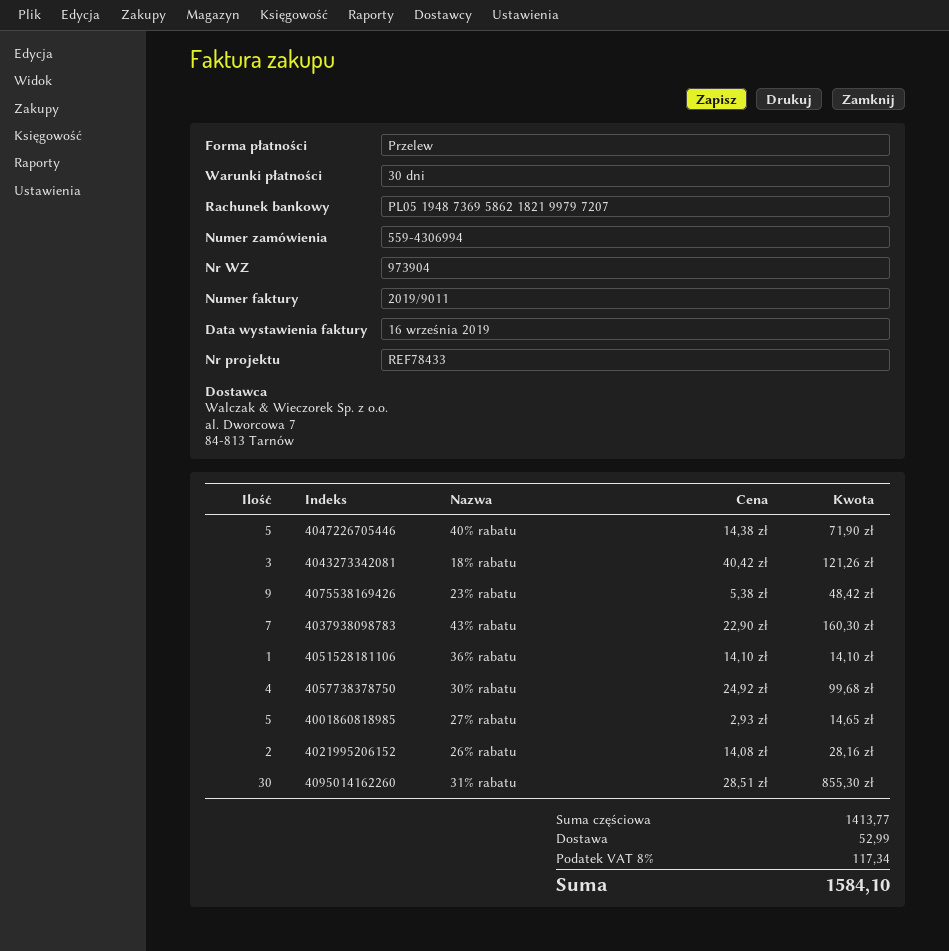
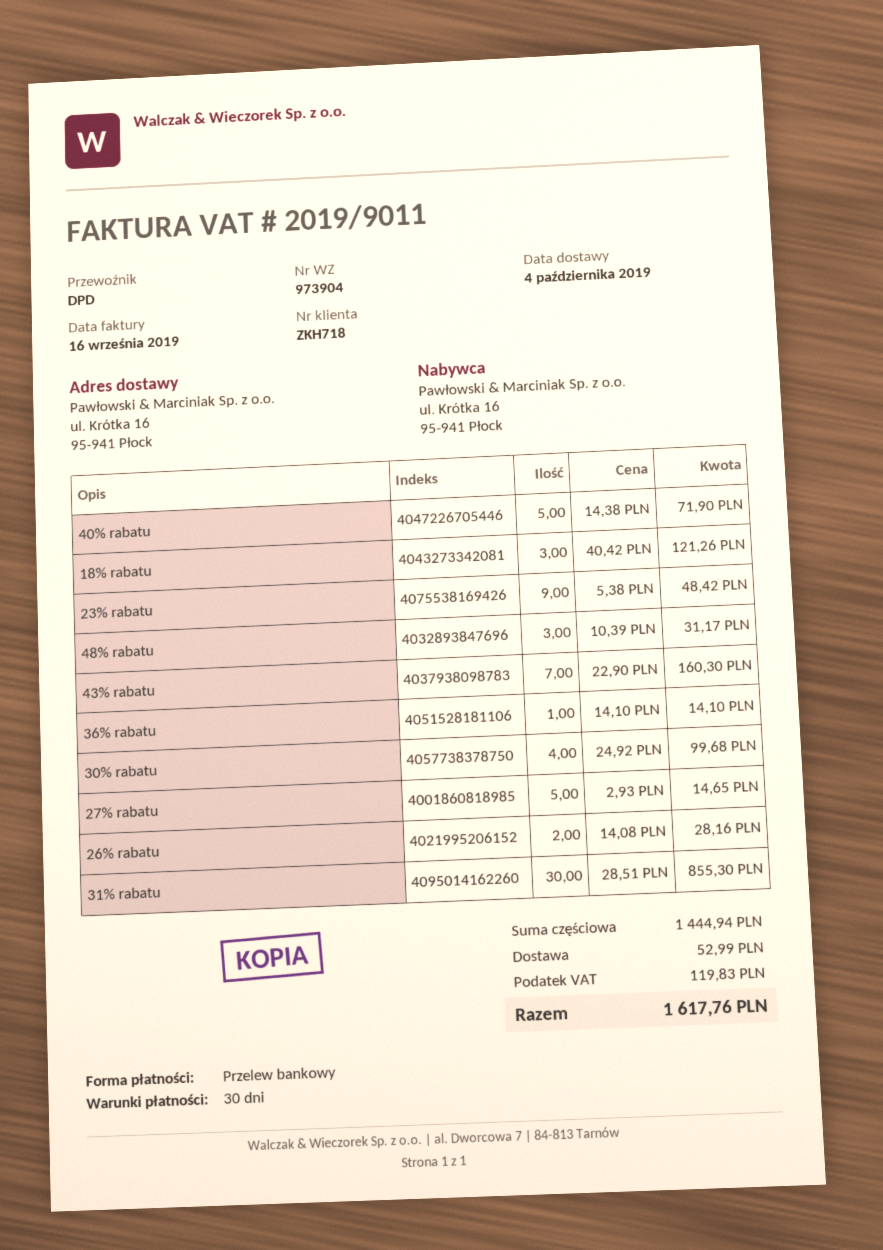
48% rabatu: none -> 3 x 10.39 = 31.17
subtotal: 1413.77 -> 1444.94
tax: 117.34 -> 119.83
total: 1584.10 -> 1617.76

